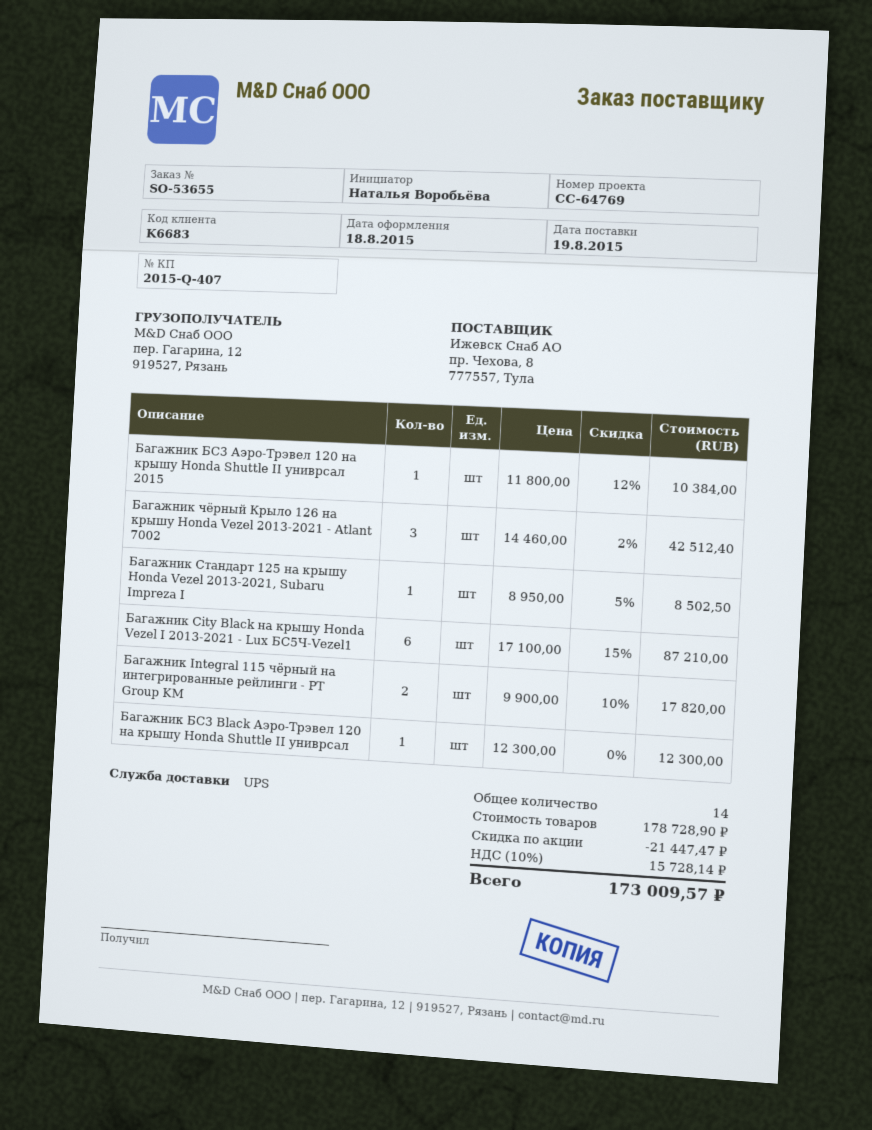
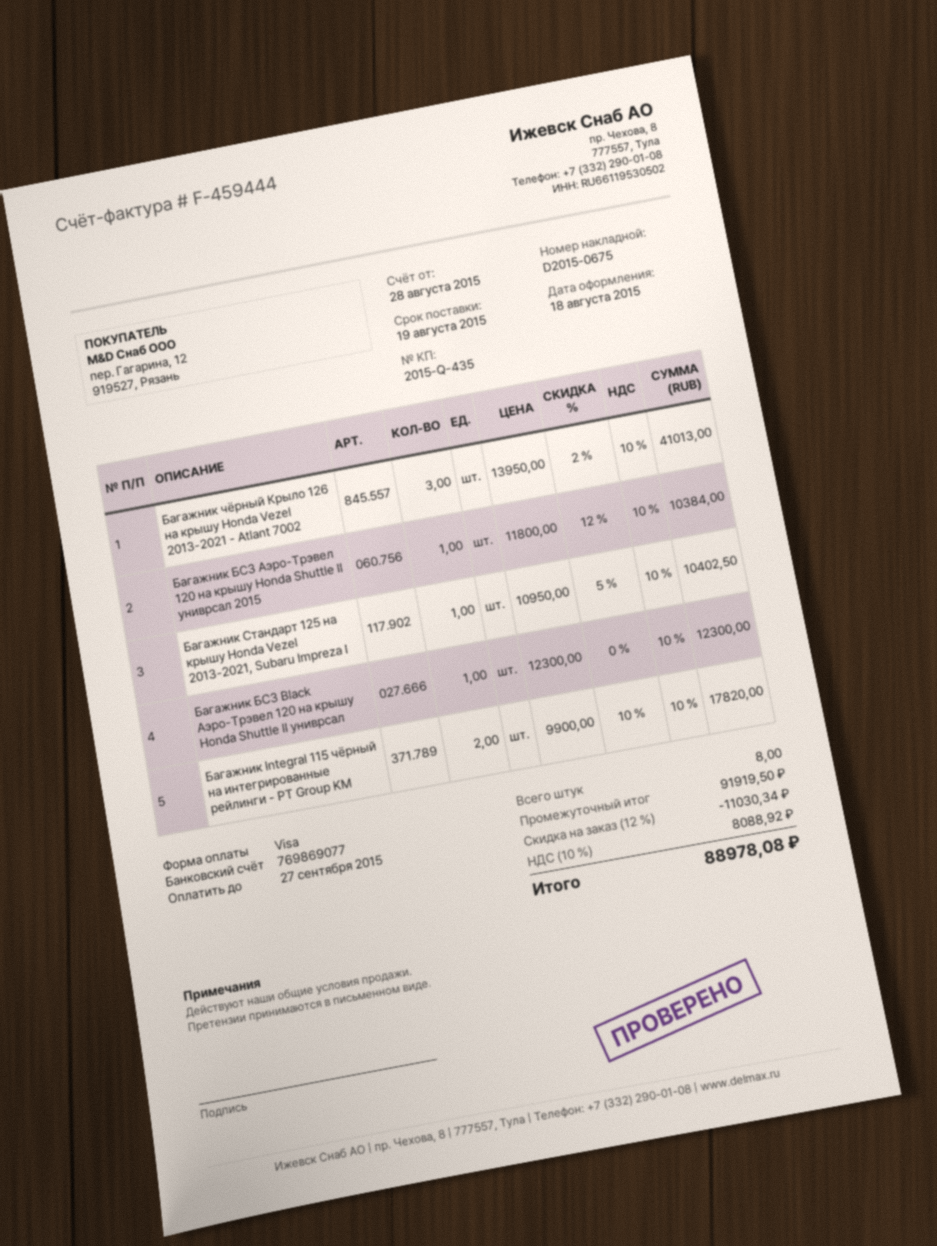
quote number: 2015-Q-407 -> 2015-Q-435
Багажник чёрный Крыло 126 на крышу Honda Vezel 2013-2021 - Atlant 7002: 3 x 14460.00 - 2% = 42512.40 -> 3 x 13950.00 - 2% = 41013.00
Багажник Стандарт 125 на крышу Honda Vezel 2013-2021, Subaru Impreza I: 1 x 8950.00 - 5% = 8502.50 -> 1 x 10950.00 - 5% = 10402.50
Багажник City Black на крышу Honda Vezel I 2013-2021 - Lux БС5Ч-Vezel1: 6 x 17100.00 - 15% = 87210.00 -> none
total quantity: 14 -> 8
subtotal: 178728.90 -> 91919.50
discount: 21447.47 -> 11030.34
tax: 10% = 15728.14 -> 10% = 8088.92
total: 173009.57 -> 88978.08

